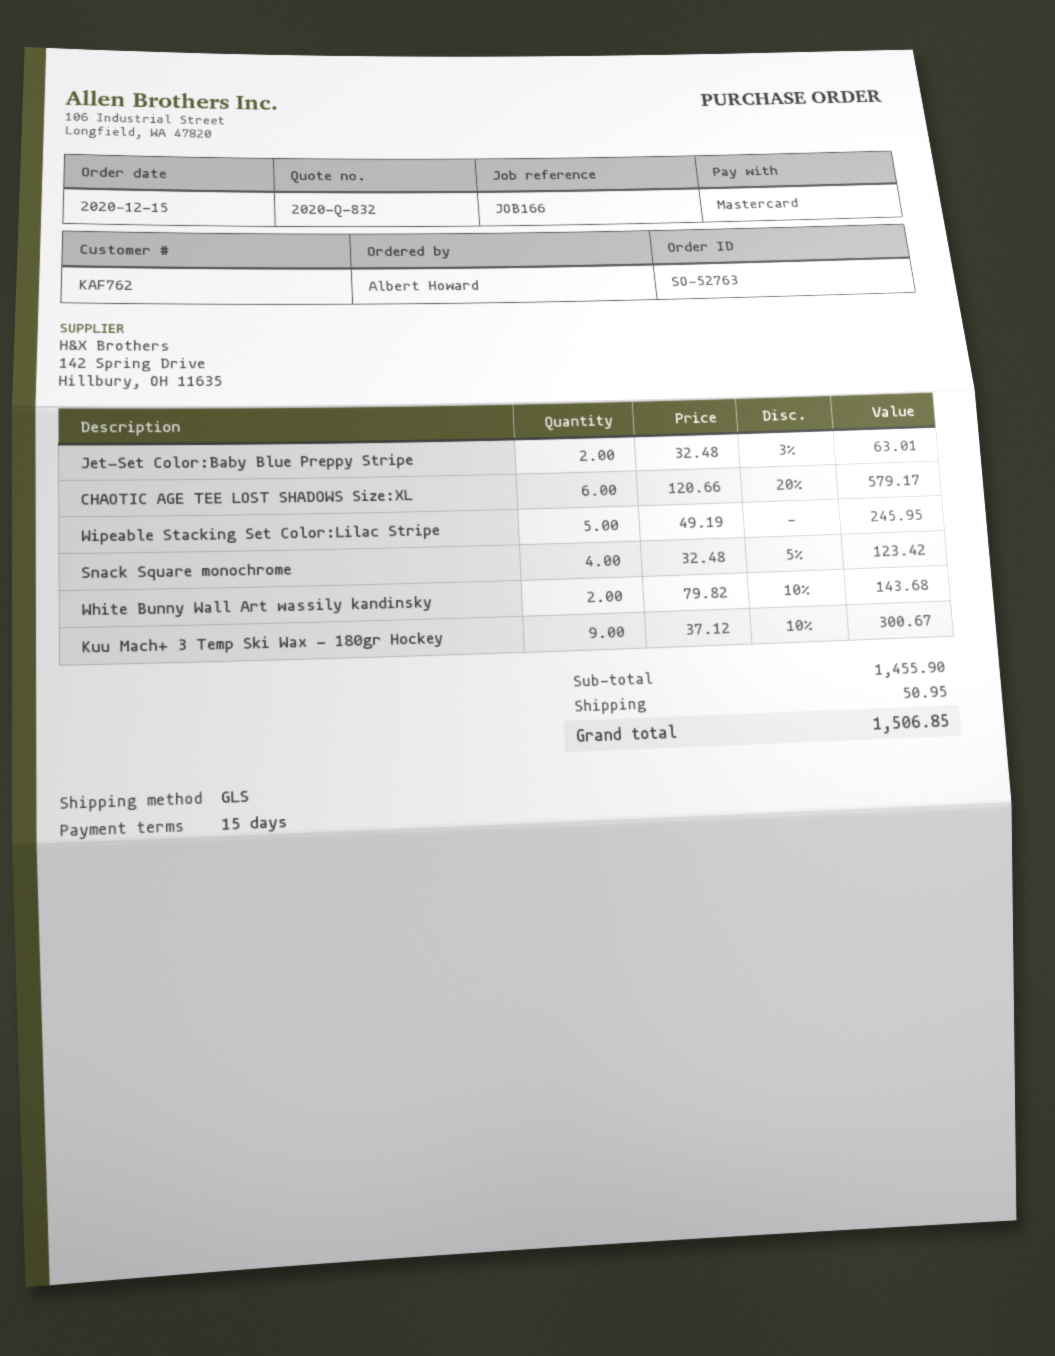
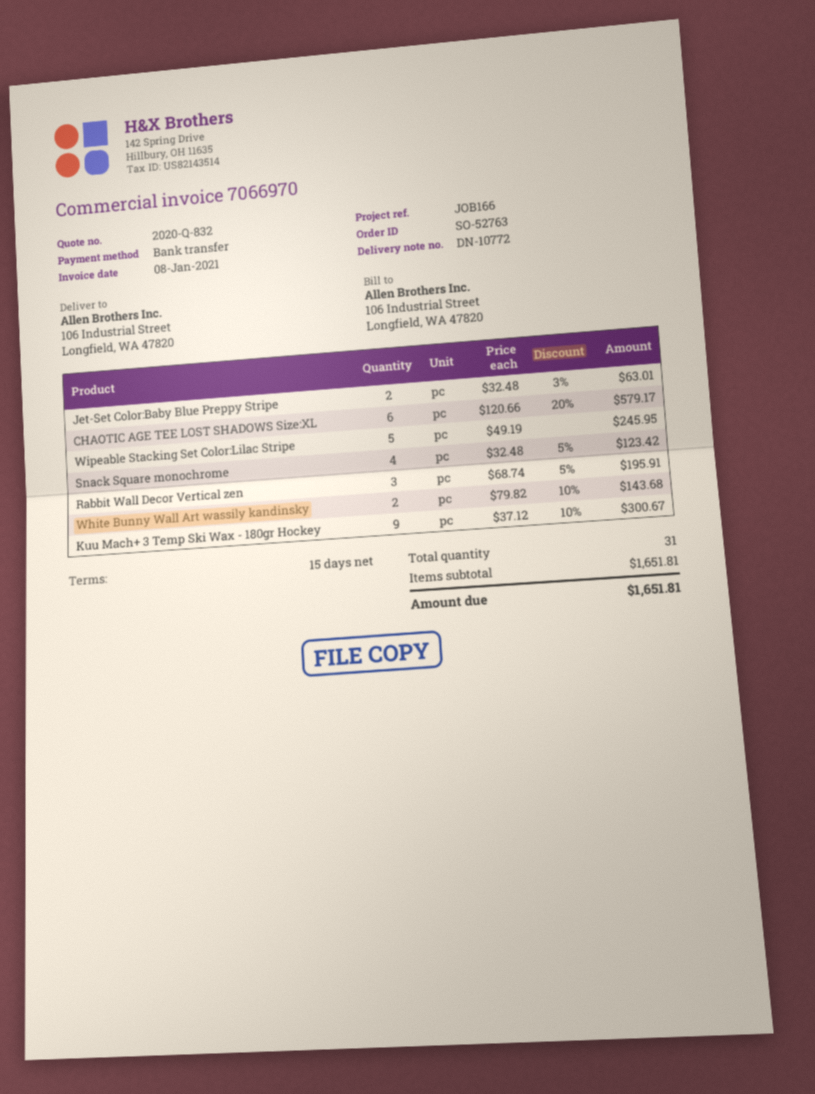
payment method: Mastercard -> bank transfer
Rabbit Wall Decor Vertical zen: none -> 3 x 68.74 - 5% = 195.91
subtotal: 1455.90 -> 1651.81
shipping: 50.95 -> none
total: 1506.85 -> 1651.81

